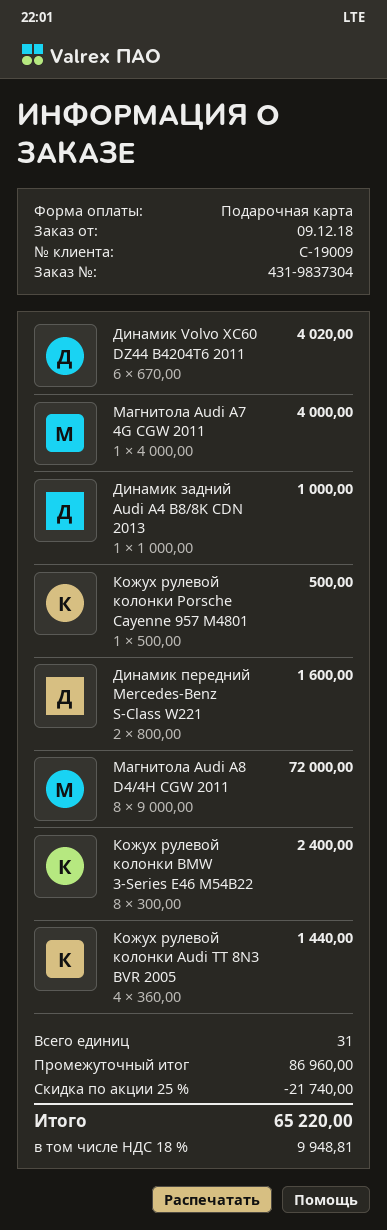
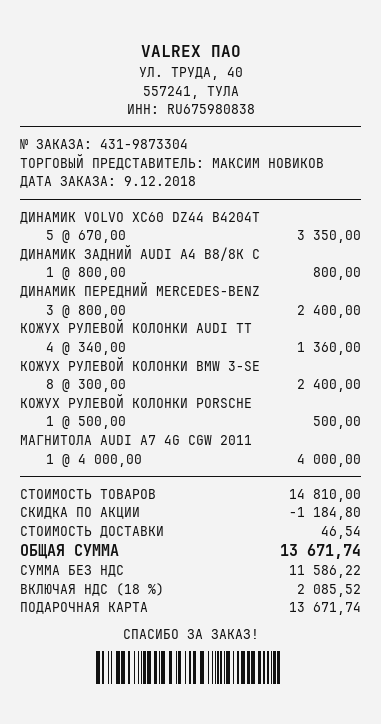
order number: 431-9837304 -> 431-9873304
Динамик Volvo XC60 DZ44 B4204T6 2011: 6 x 670.00 = 4020.00 -> 5 x 670.00 = 3350.00
Динамик задний Audi A4 B8/8K CDN 2013: 1 x 1000.00 = 1000.00 -> 1 x 800.00 = 800.00
Динамик передний Mercedes-Benz S-Class W221: 2 x 800.00 = 1600.00 -> 3 x 800.00 = 2400.00
Магнитола Audi A8 D4/4H CGW 2011: 8 x 9000.00 = 72000.00 -> none
Кожух рулевой колонки Audi TT 8N3 BVR 2005: 4 x 360.00 = 1440.00 -> 4 x 340.00 = 1360.00
subtotal: 86960.00 -> 14810.00
discount: 21740.00 -> 1184.80
shipping: none -> 46.54
tax: 18% = 9948.81 -> 18% = 2085.52
total: 65220.00 -> 13671.74

